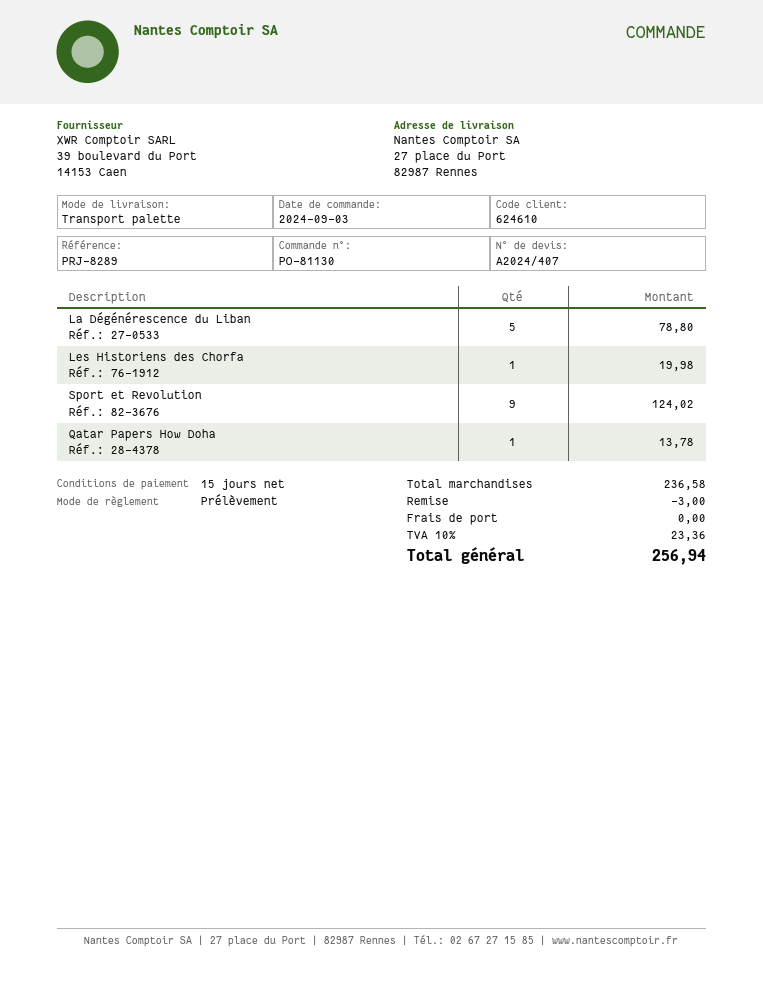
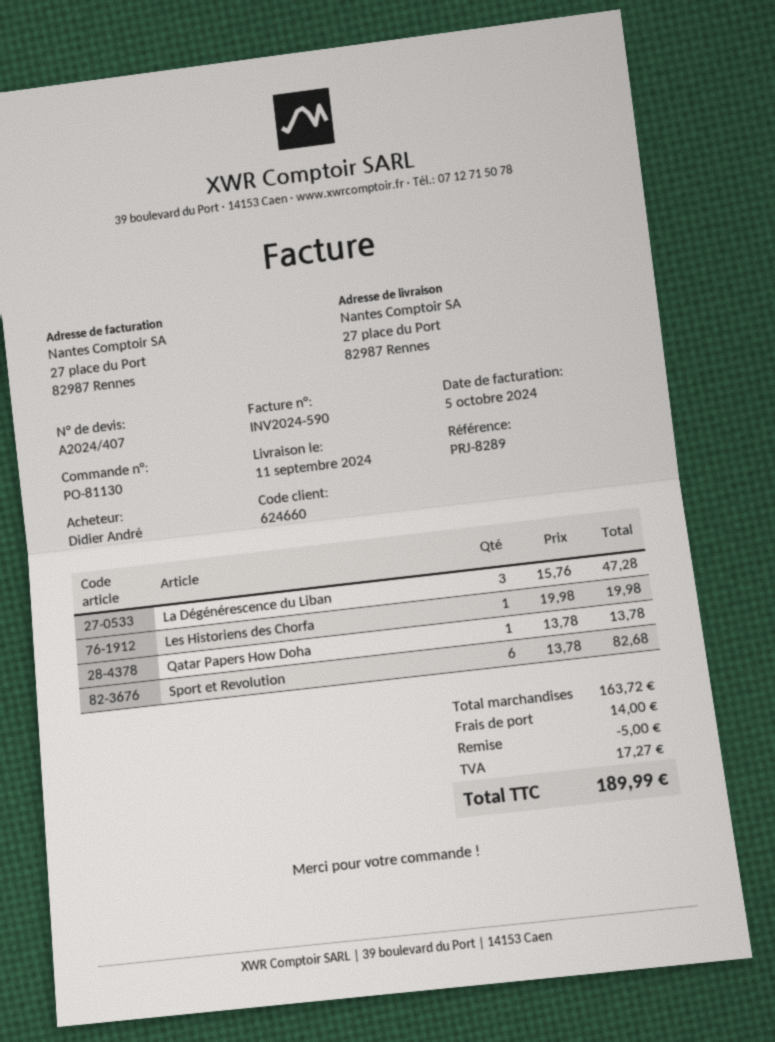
customer number: 624610 -> 624660
La Dégénérescence du Liban: 5 for 78.80 -> 3 for 47.28
Sport et Revolution: 9 for 124.02 -> 6 for 82.68
subtotal: 236.58 -> 163.72
discount: 3.00 -> 5.00
shipping: 0.00 -> 14.00
tax: 23.36 -> 17.27
total: 256.94 -> 189.99

